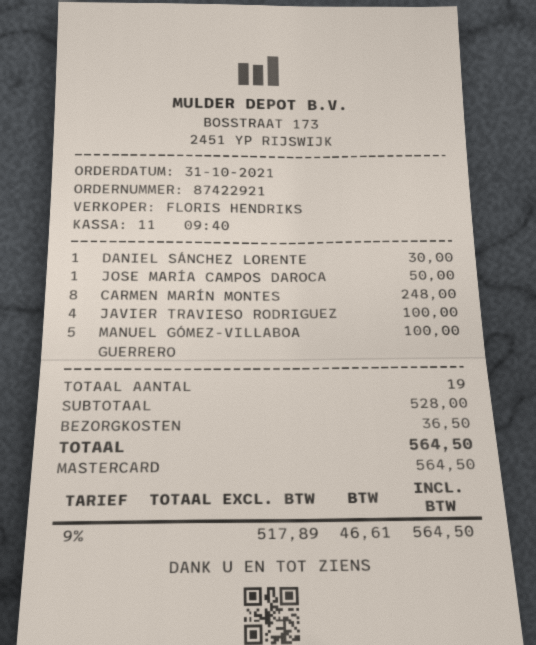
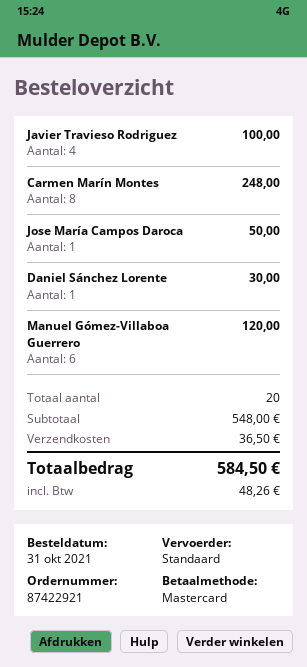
MANUEL GÓMEZ-VILLABOA GUERRERO: 5 for 100.00 -> 6 for 120.00
total quantity: 19 -> 20
subtotal: 528.00 -> 548.00
tax: 46.61 -> 48.26
total: 564.50 -> 584.50

